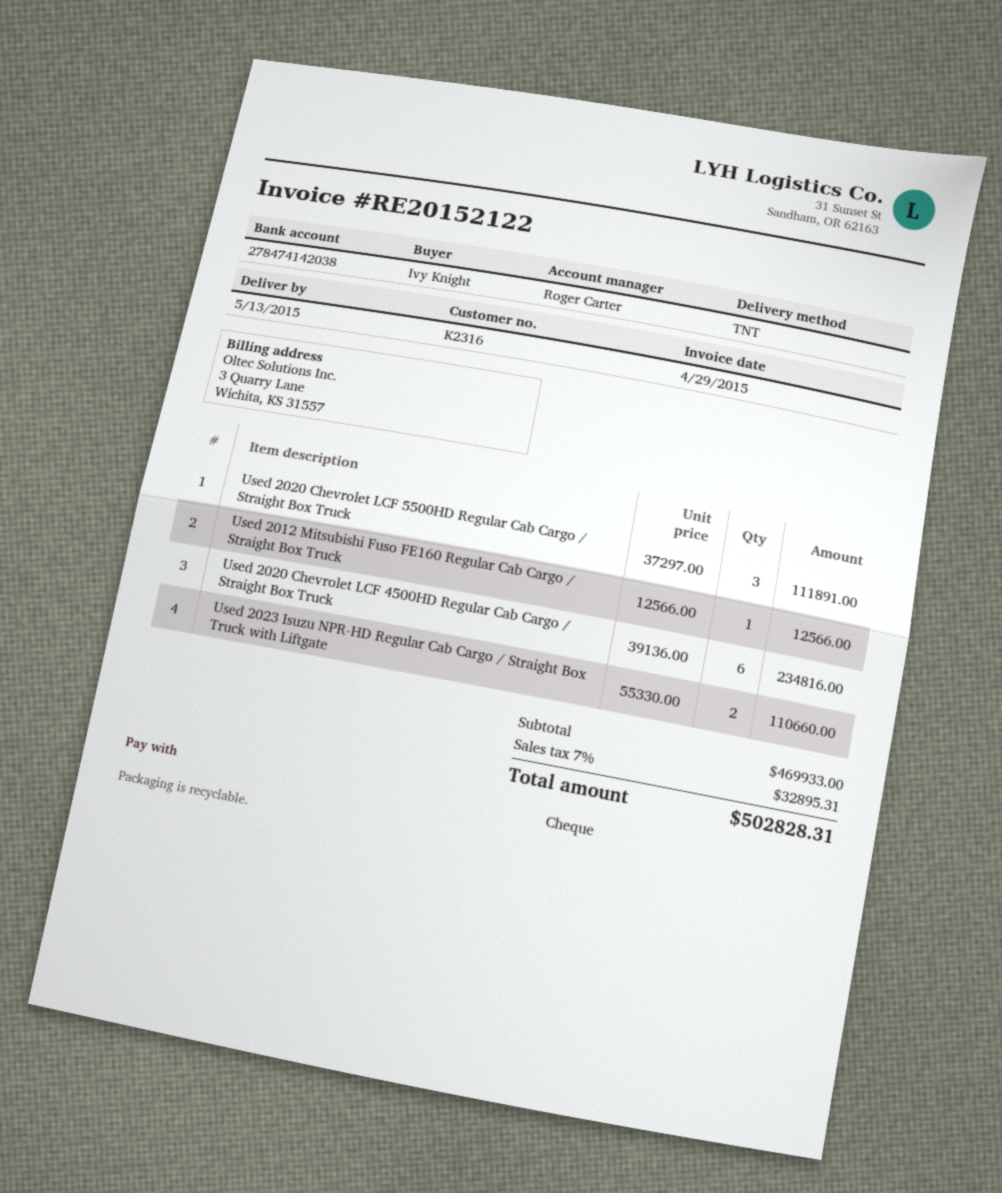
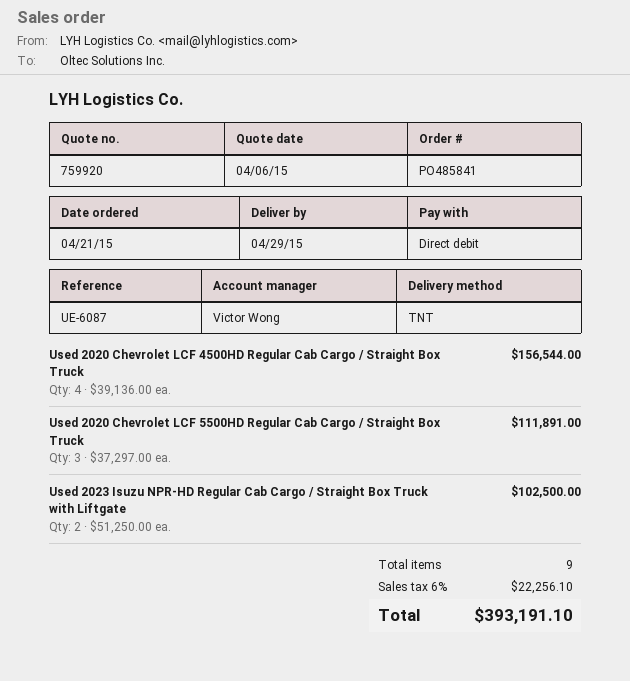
delivery date: 2015-05-13 -> 2015-04-29
sales rep: Roger Carter -> Victor Wong
payment method: cheque -> direct debit
Used 2012 Mitsubishi Fuso FE160 Regular Cab Cargo / Straight Box Truck: 1 x 12566.00 = 12566.00 -> none
Used 2020 Chevrolet LCF 4500HD Regular Cab Cargo / Straight Box Truck: 6 x 39136.00 = 234816.00 -> 4 x 39136.00 = 156544.00
Used 2023 Isuzu NPR-HD Regular Cab Cargo / Straight Box Truck with Liftgate: 2 x 55330.00 = 110660.00 -> 2 x 51250.00 = 102500.00
tax: 7% = 32895.31 -> 6% = 22256.10
total: 502828.31 -> 393191.10

